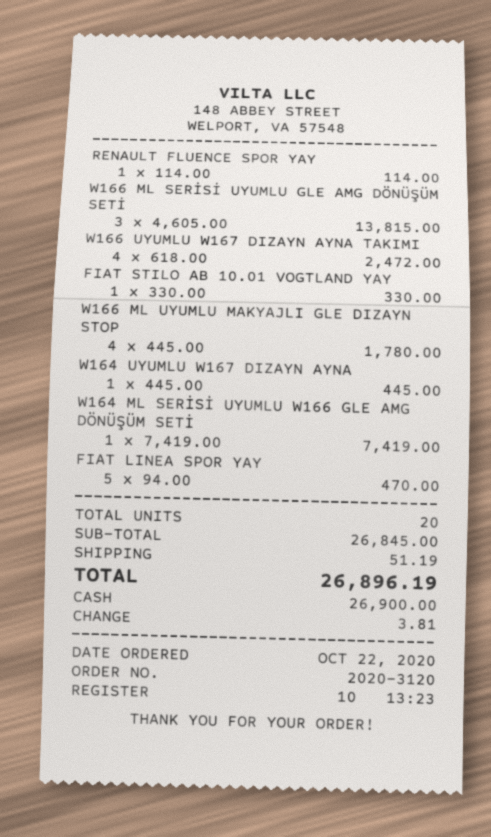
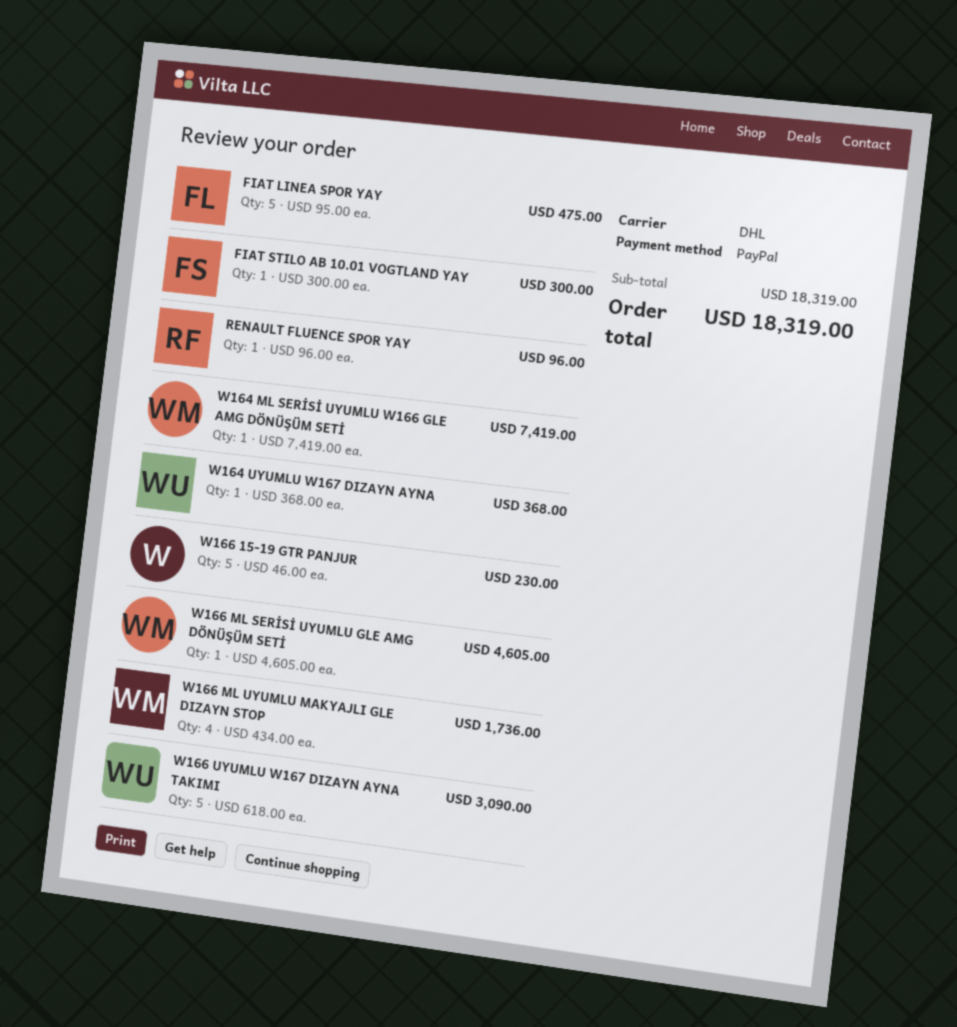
payment method: cash -> PayPal
RENAULT FLUENCE SPOR YAY: 1 x 114.00 = 114.00 -> 1 x 96.00 = 96.00
W166 ML SERİSİ UYUMLU GLE AMG DÖNÜŞÜM SETİ: 3 x 4605.00 = 13815.00 -> 1 x 4605.00 = 4605.00
W166 UYUMLU W167 DIZAYN AYNA TAKIMI: 4 x 618.00 = 2472.00 -> 5 x 618.00 = 3090.00
FIAT STILO AB 10.01 VOGTLAND YAY: 1 x 330.00 = 330.00 -> 1 x 300.00 = 300.00
W166 ML UYUMLU MAKYAJLI GLE DIZAYN STOP: 4 x 445.00 = 1780.00 -> 4 x 434.00 = 1736.00
W164 UYUMLU W167 DIZAYN AYNA: 1 x 445.00 = 445.00 -> 1 x 368.00 = 368.00
FIAT LINEA SPOR YAY: 5 x 94.00 = 470.00 -> 5 x 95.00 = 475.00
W166 15-19 GTR PANJUR: none -> 5 x 46.00 = 230.00
subtotal: 26845.00 -> 18319.00
shipping: 51.19 -> none
total: 26896.19 -> 18319.00

